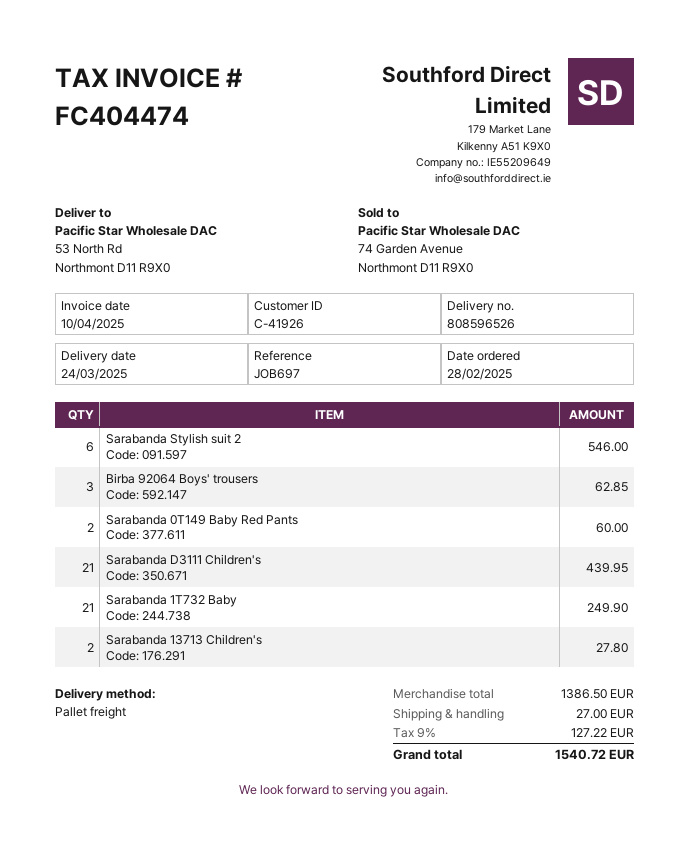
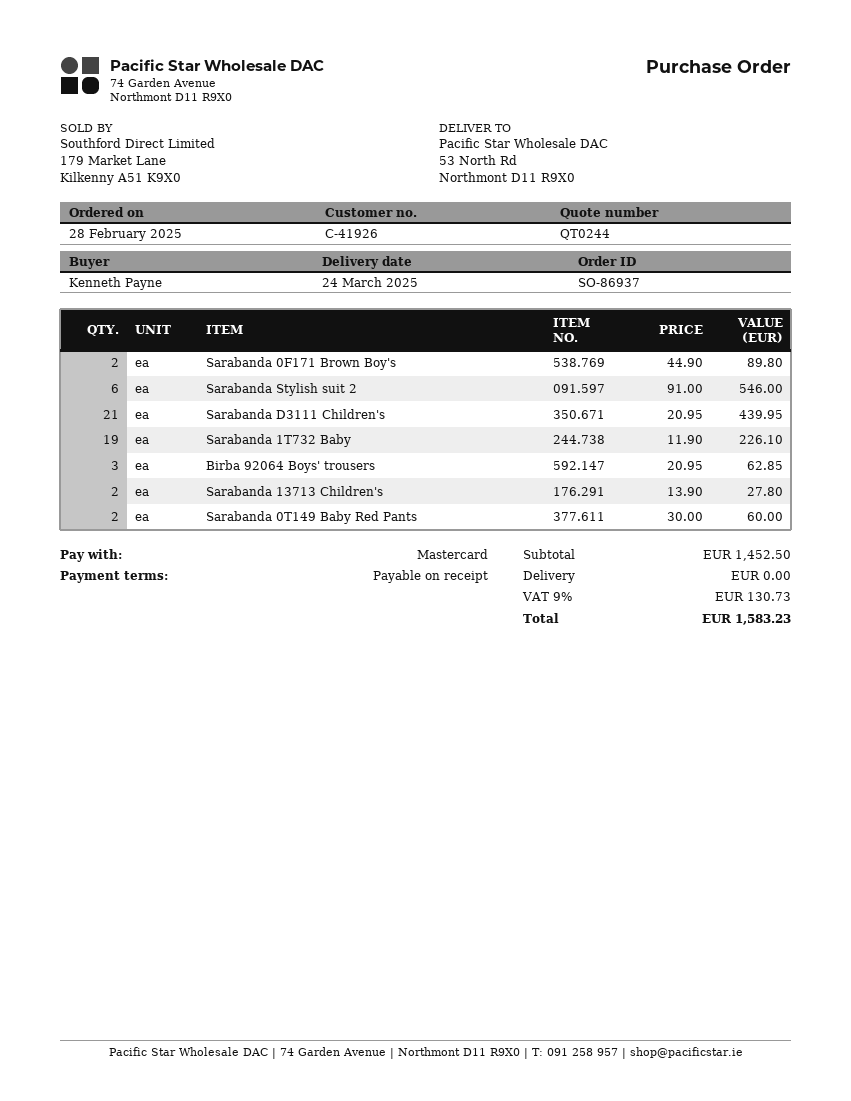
Sarabanda 1T732 Baby: 21 for 249.90 -> 19 for 226.10
Sarabanda 0F171 Brown Boy's: none -> 2 for 89.80
subtotal: 1386.50 -> 1452.50
shipping: 27.00 -> 0.00
tax: 9% = 127.22 -> 9% = 130.73
total: 1540.72 -> 1583.23

